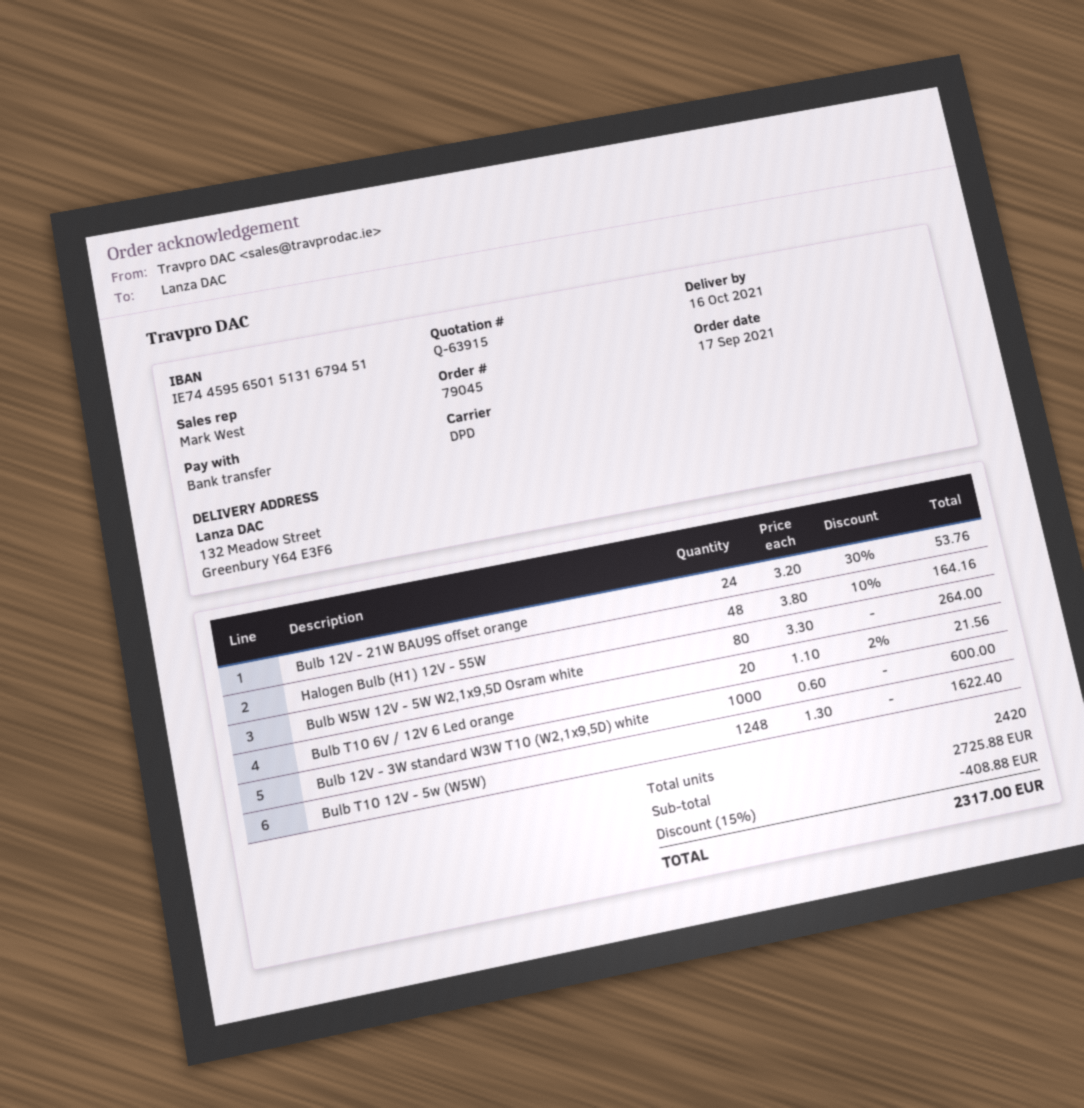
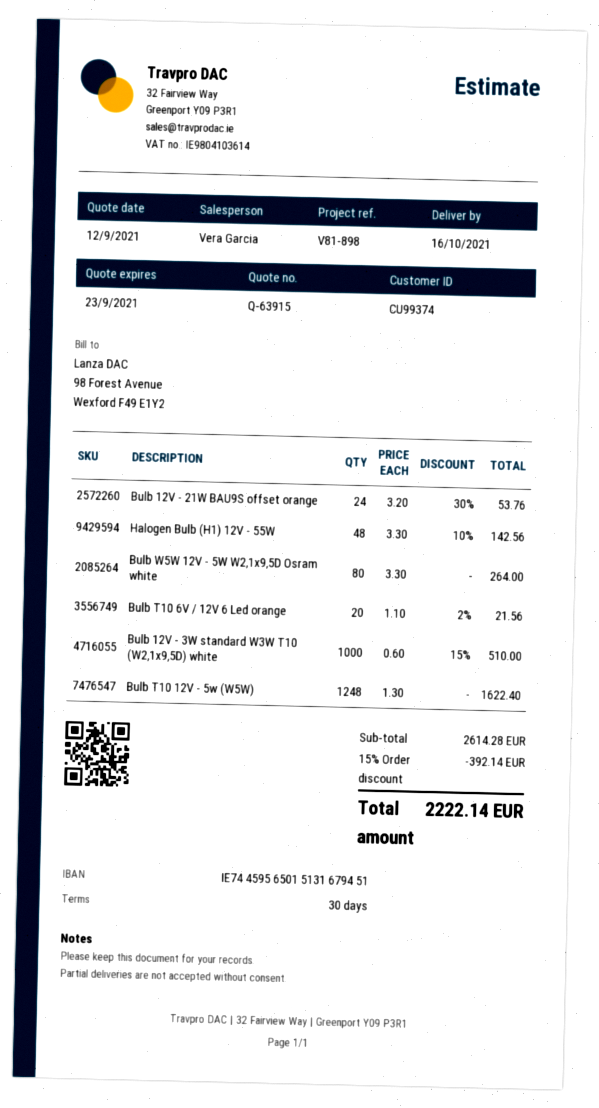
sales rep: Mark West -> Vera Garcia
Halogen Bulb (H1) 12V - 55W: 48 x 3.80 - 10% = 164.16 -> 48 x 3.30 - 10% = 142.56
Bulb 12V - 3W standard W3W T10 (W2,1x9,5D) white: 1000 x 0.60 = 600.00 -> 1000 x 0.60 - 15% = 510.00
subtotal: 2725.88 -> 2614.28
discount: 15% = 408.88 -> 15% = 392.14
total: 2317.00 -> 2222.14

